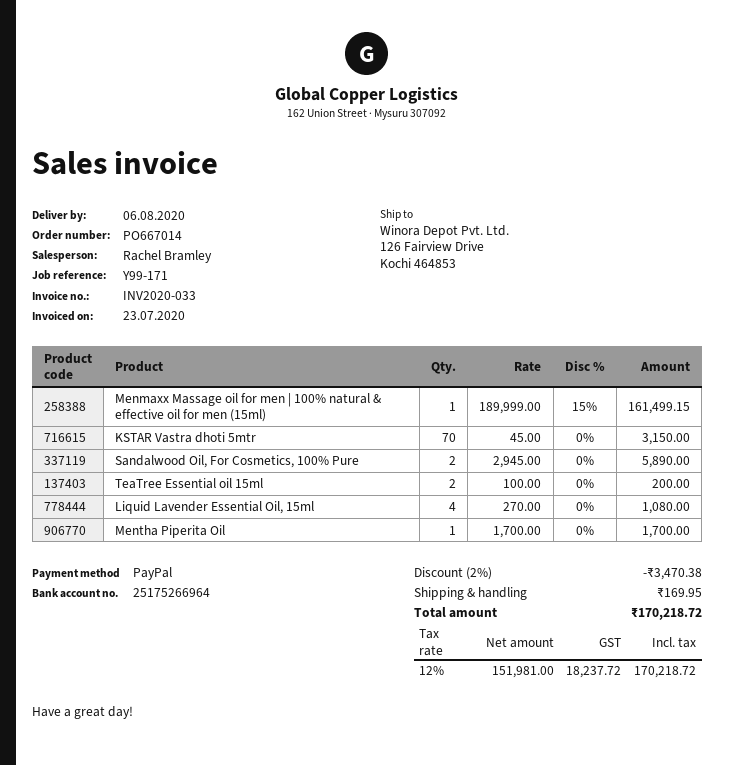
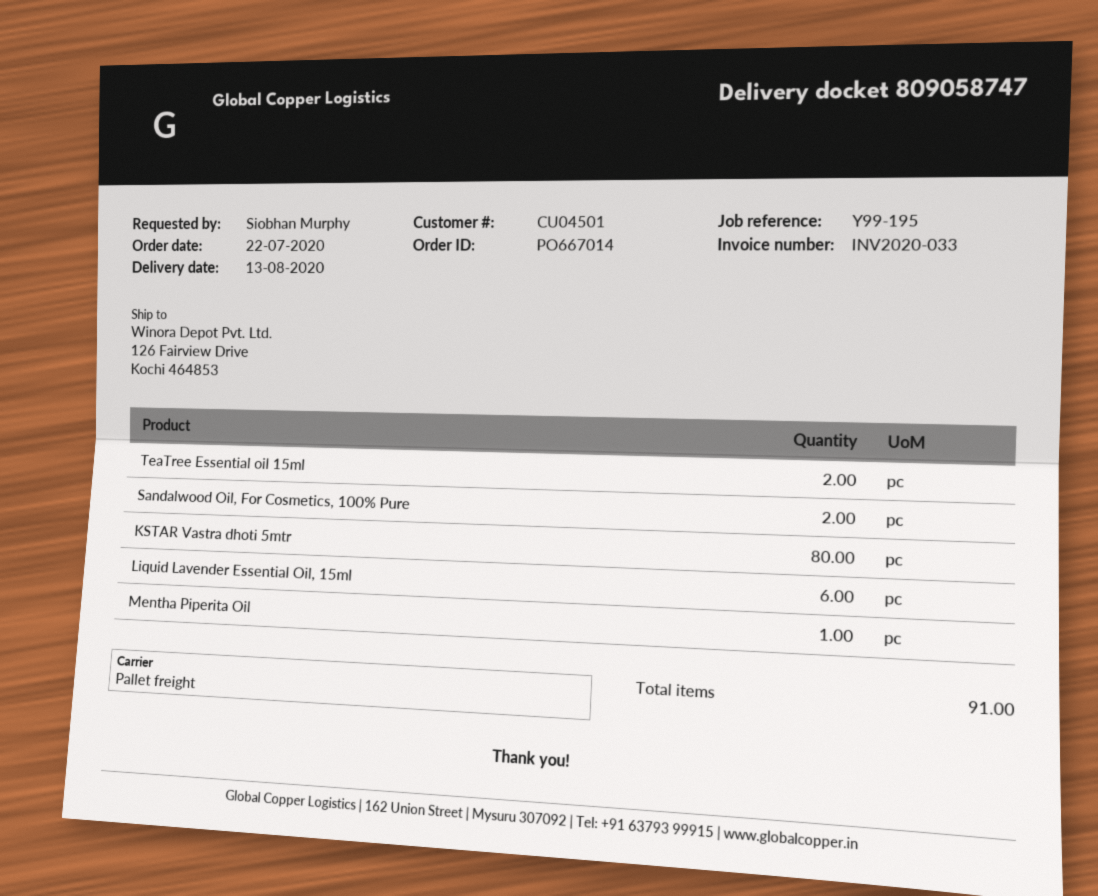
delivery date: 2020-08-06 -> 2020-08-13
reference: Y99-171 -> Y99-195
Menmaxx Massage oil for men | 100% natural & effective oil for men (15ml): 1 -> none
KSTAR Vastra dhoti 5mtr: 70 -> 80
Liquid Lavender Essential Oil, 15ml: 4 -> 6

